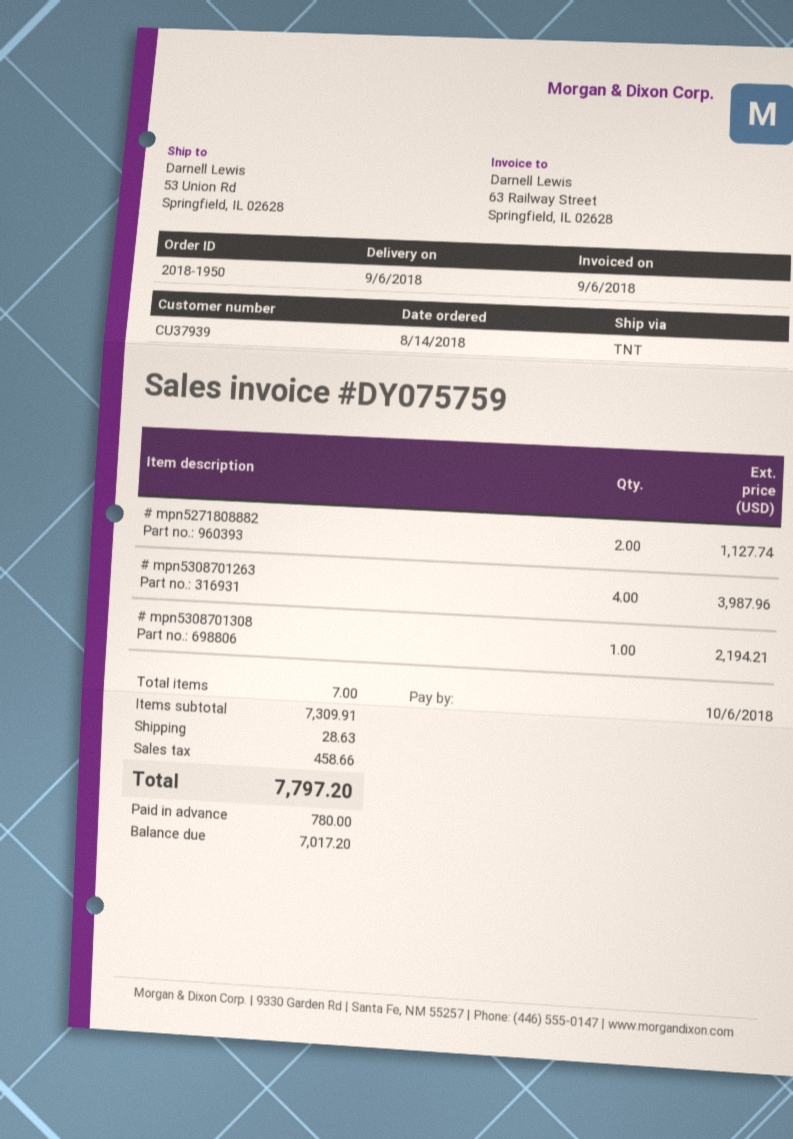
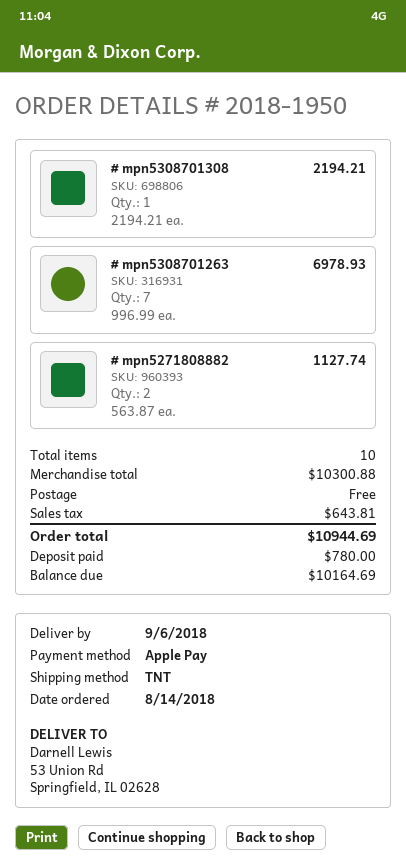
# mpn5308701263: 4 for 3987.96 -> 7 for 6978.93
total quantity: 7 -> 10
subtotal: 7309.91 -> 10300.88
shipping: 28.63 -> 0.00
tax: 458.66 -> 643.81
total: 7797.20 -> 10944.69
balance: 7017.20 -> 10164.69

